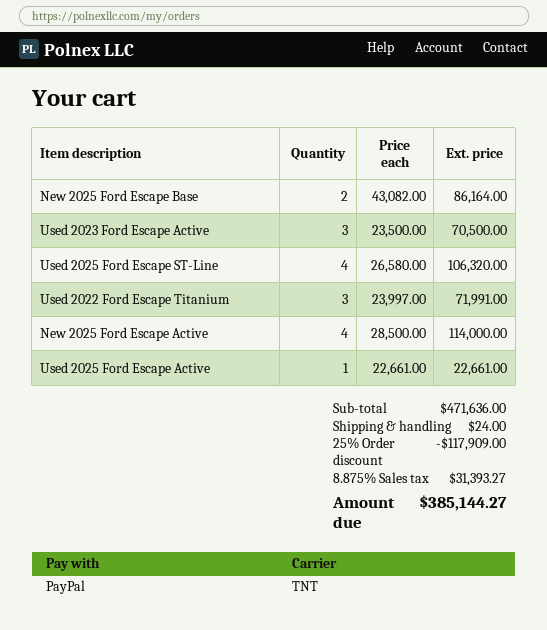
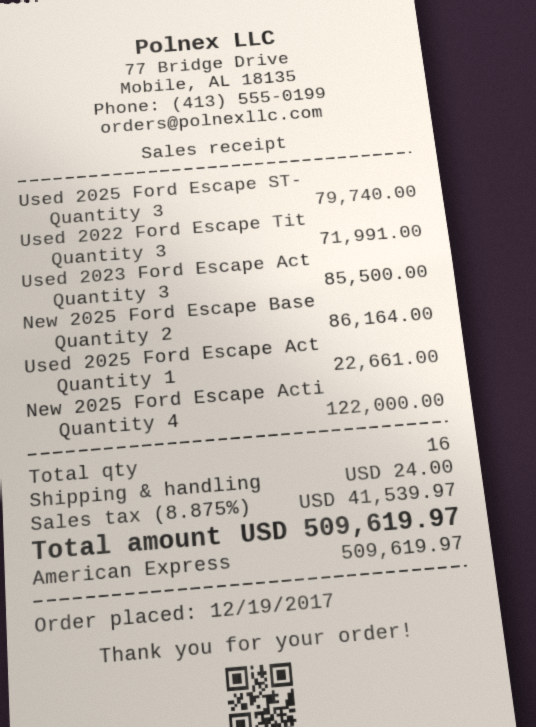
payment method: PayPal -> American Express
Used 2023 Ford Escape Active: 3 for 70500.00 -> 3 for 85500.00
Used 2025 Ford Escape ST-Line: 4 for 106320.00 -> 3 for 79740.00
New 2025 Ford Escape Active: 4 for 114000.00 -> 4 for 122000.00
discount: 25% = 117909.00 -> none
tax: 8.875% = 31393.27 -> 8.875% = 41539.97
total: 385144.27 -> 509619.97

